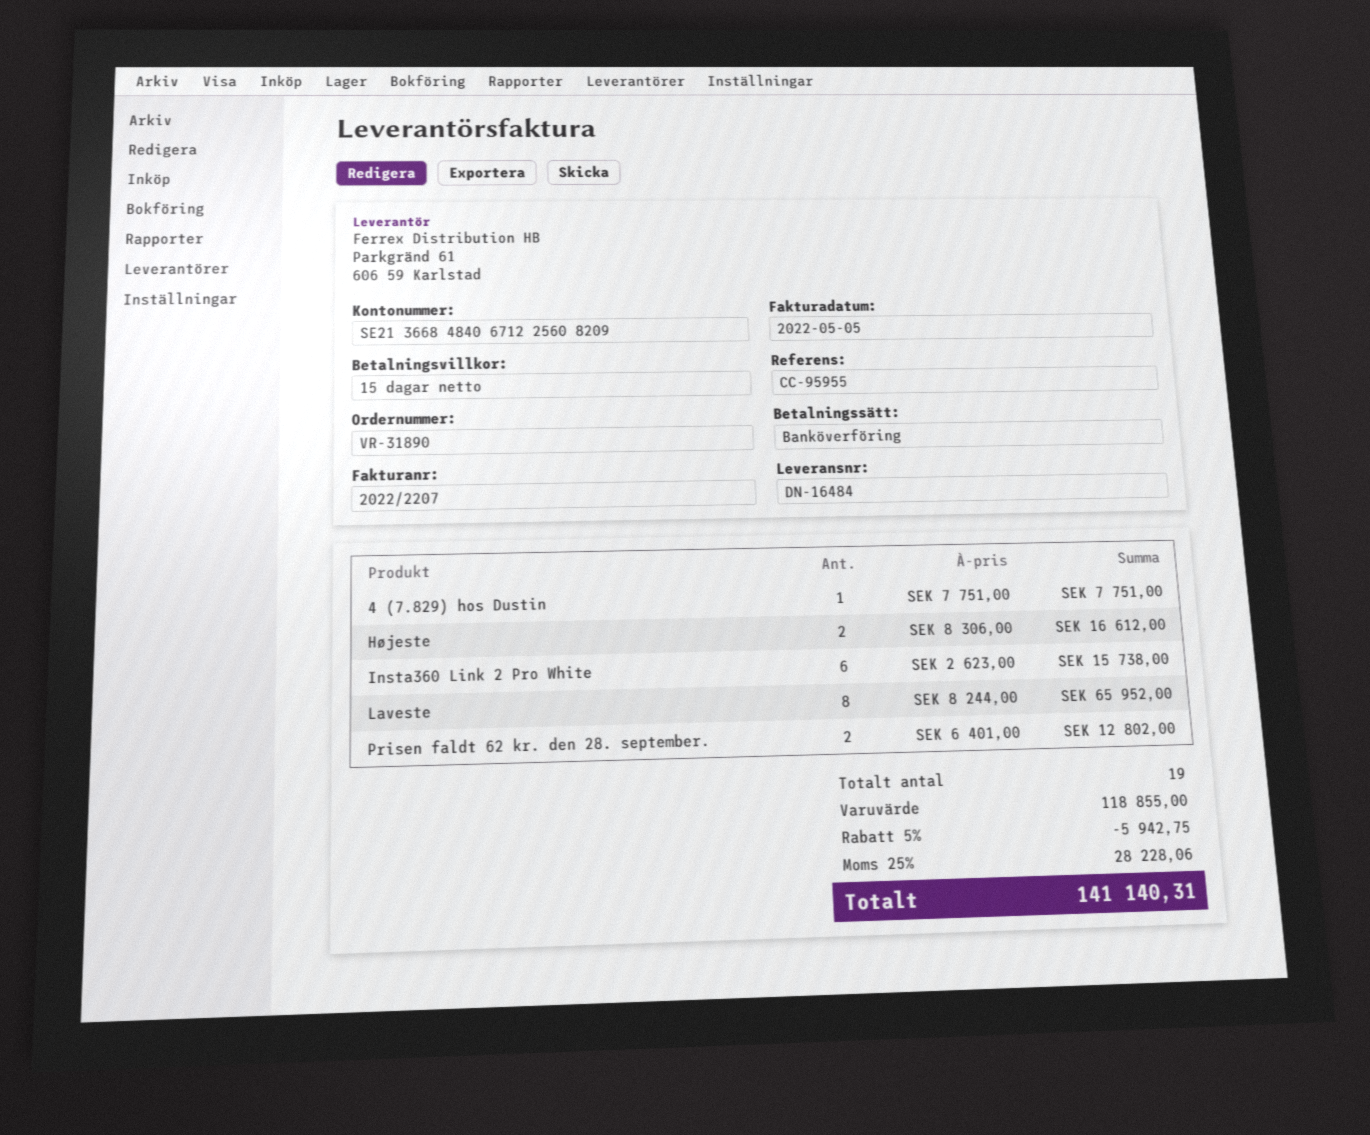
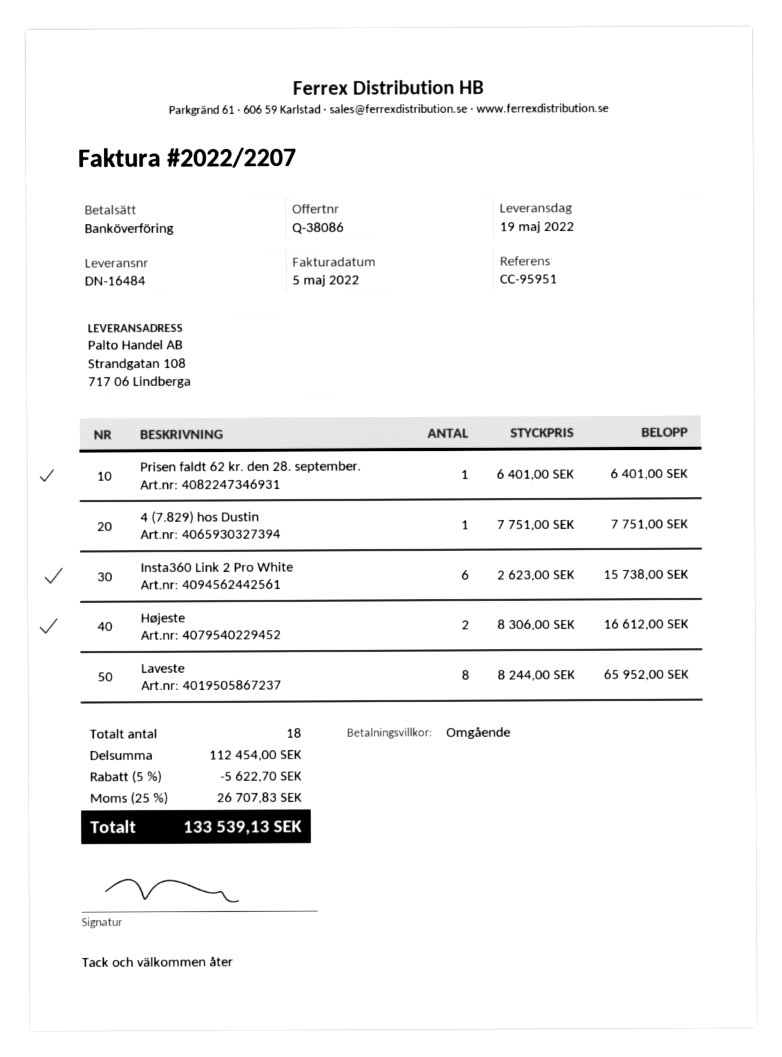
payment terms: 15 days -> on receipt
reference: CC-95955 -> CC-95951
Prisen faldt 62 kr. den 28. september.: 2 x 6401.00 = 12802.00 -> 1 x 6401.00 = 6401.00
total quantity: 19 -> 18
subtotal: 118855.00 -> 112454.00
discount: 5% = 5942.75 -> 5% = 5622.70
tax: 25% = 28228.06 -> 25% = 26707.83
total: 141140.31 -> 133539.13

